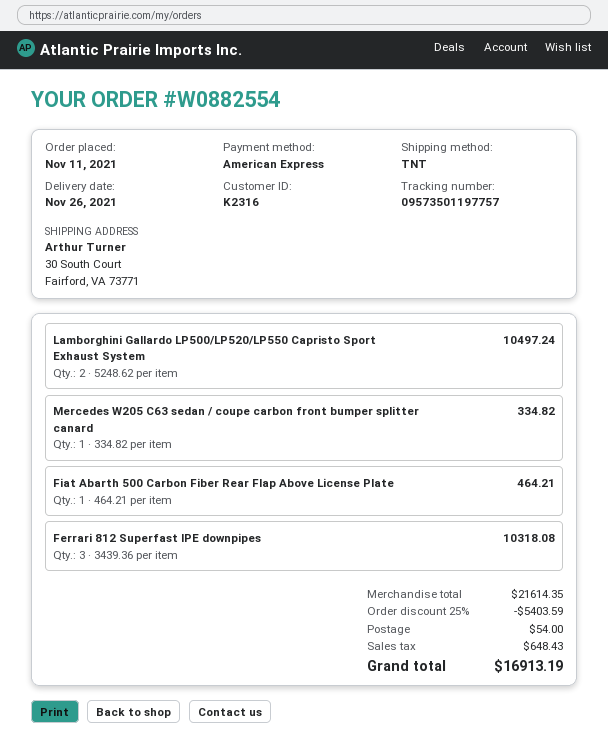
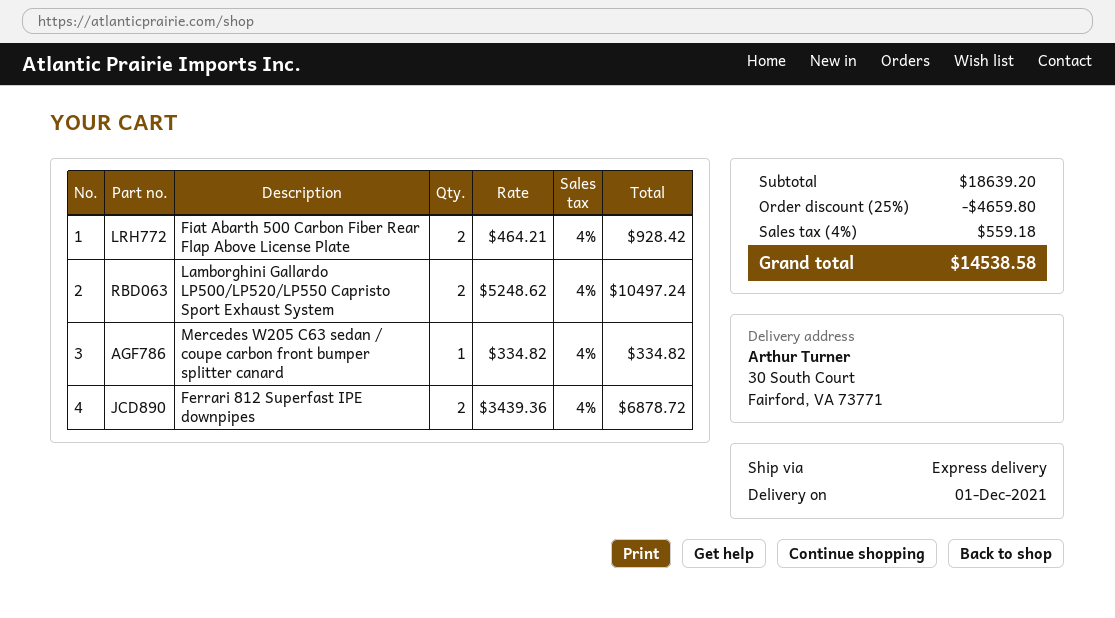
delivery date: 2021-11-26 -> 2021-12-01
shipping method: TNT -> express
Fiat Abarth 500 Carbon Fiber Rear Flap Above License Plate: 1 x 464.21 = 464.21 -> 2 x 464.21 = 928.42
Ferrari 812 Superfast IPE downpipes: 3 x 3439.36 = 10318.08 -> 2 x 3439.36 = 6878.72
subtotal: 21614.35 -> 18639.20
discount: 25% = 5403.59 -> 25% = 4659.80
shipping: 54.00 -> none
tax: 648.43 -> 559.18
total: 16913.19 -> 14538.58

